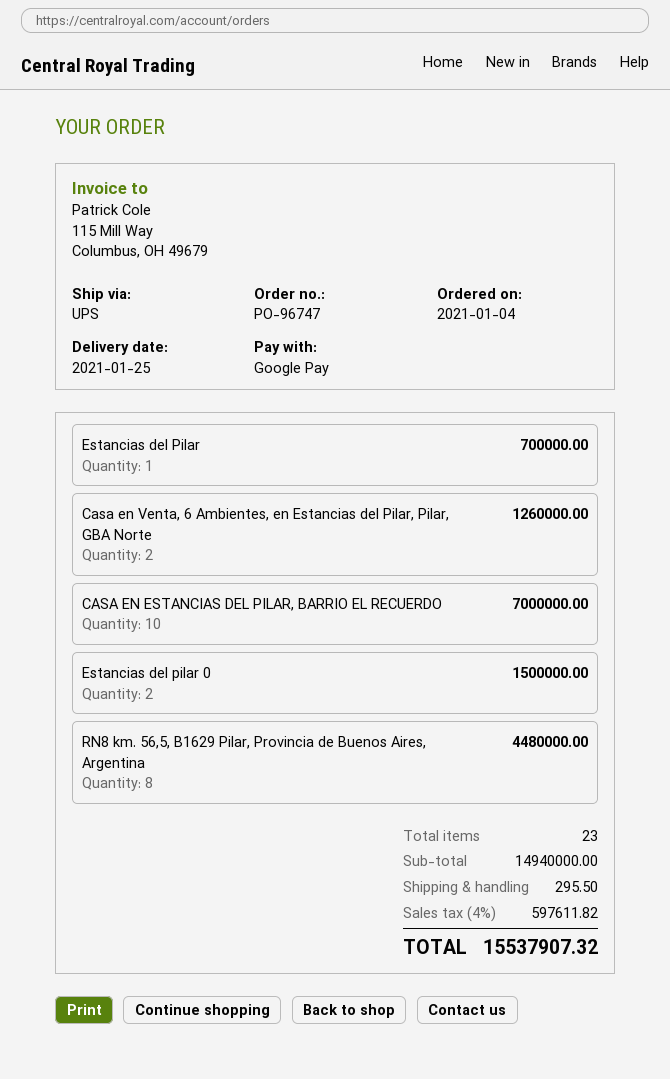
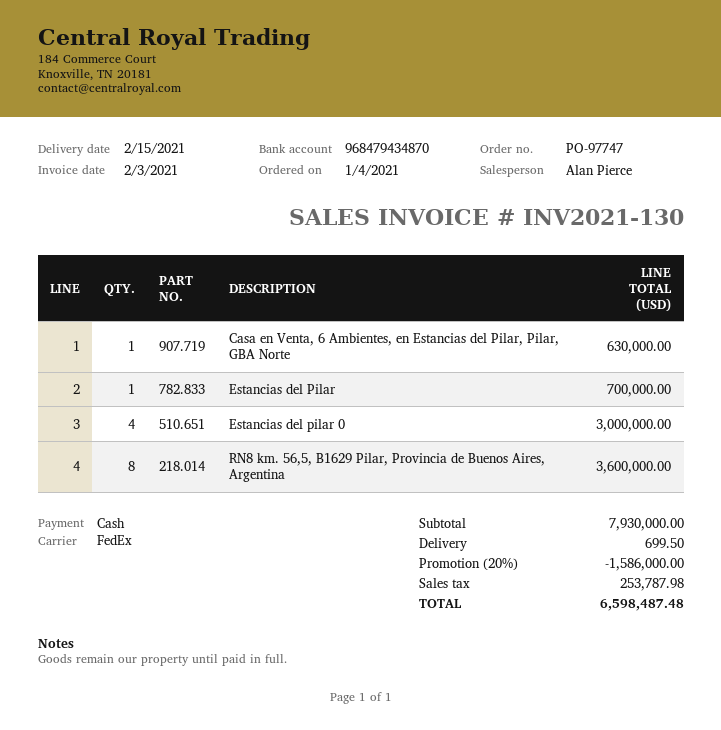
order number: PO-96747 -> PO-97747
delivery date: 2021-01-25 -> 2021-02-15
payment method: Google Pay -> cash
shipping method: UPS -> FedEx
Casa en Venta, 6 Ambientes, en Estancias del Pilar, Pilar, GBA Norte: 2 for 1260000.00 -> 1 for 630000.00
CASA EN ESTANCIAS DEL PILAR, BARRIO EL RECUERDO: 10 for 7000000.00 -> none
Estancias del pilar 0: 2 for 1500000.00 -> 4 for 3000000.00
RN8 km. 56,5, B1629 Pilar, Provincia de Buenos Aires, Argentina: 8 for 4480000.00 -> 8 for 3600000.00
subtotal: 14940000.00 -> 7930000.00
discount: none -> 20% = 1586000.00
shipping: 295.50 -> 699.50
tax: 597611.82 -> 253787.98
total: 15537907.32 -> 6598487.48

